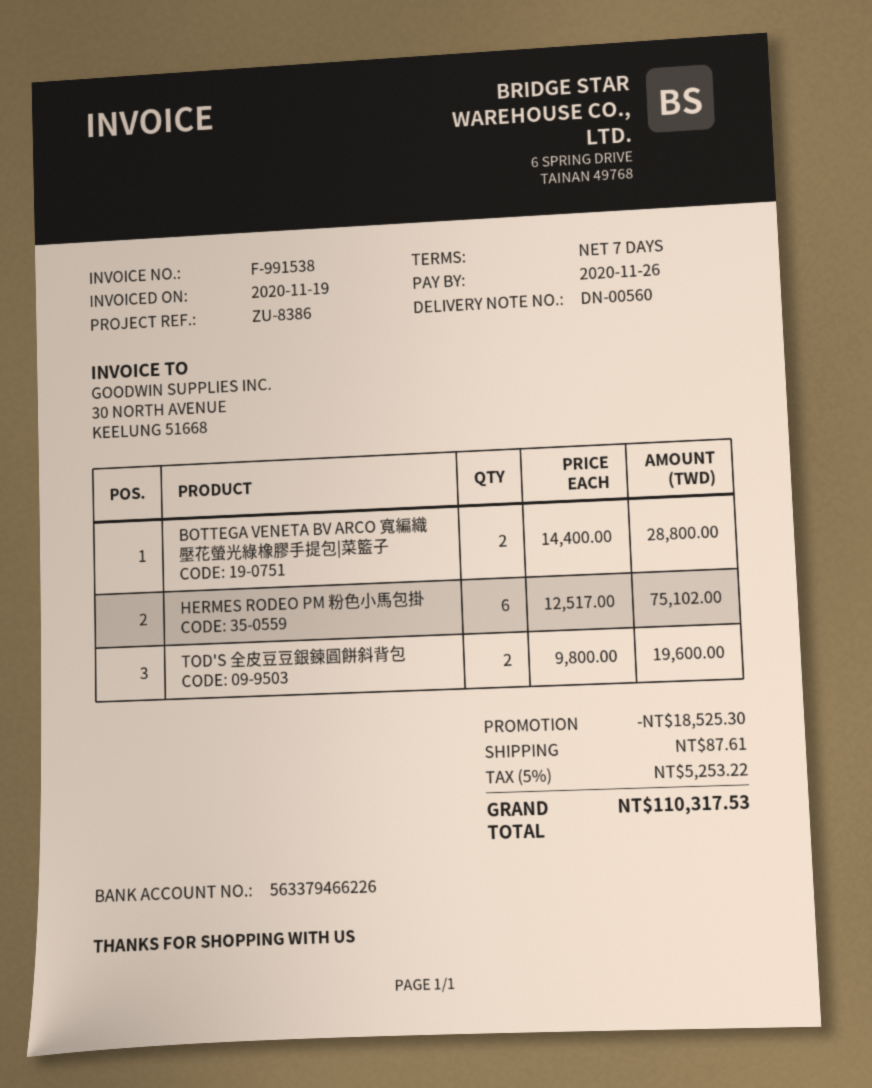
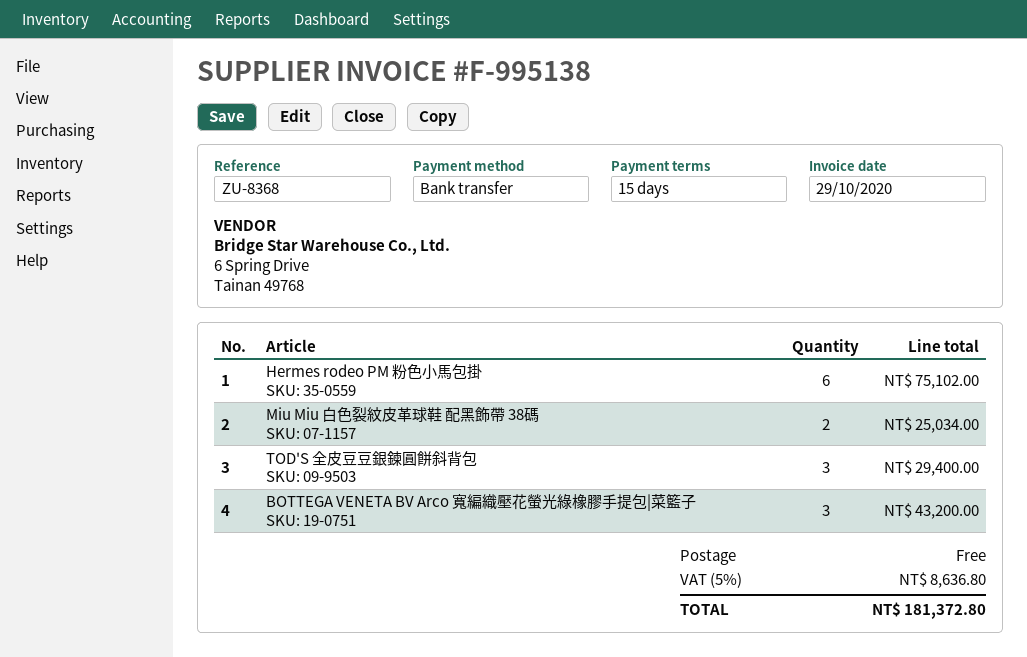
invoice number: F-991538 -> F-995138
invoice date: 2020-11-19 -> 2020-10-29
payment terms: 7 days -> 15 days
reference: ZU-8386 -> ZU-8368
BOTTEGA VENETA BV ARCO 寬編織壓花螢光綠橡膠手提包|菜籃子: 2 for 28800.00 -> 3 for 43200.00
TOD'S 全皮豆豆銀鍊圓餅斜背包: 2 for 19600.00 -> 3 for 29400.00
Miu Miu 白色裂紋皮革球鞋 配黑飾帶 38碼: none -> 2 for 25034.00
discount: 18525.30 -> none
shipping: 87.61 -> 0.00
tax: 5% = 5253.22 -> 5% = 8636.80
total: 110317.53 -> 181372.80

